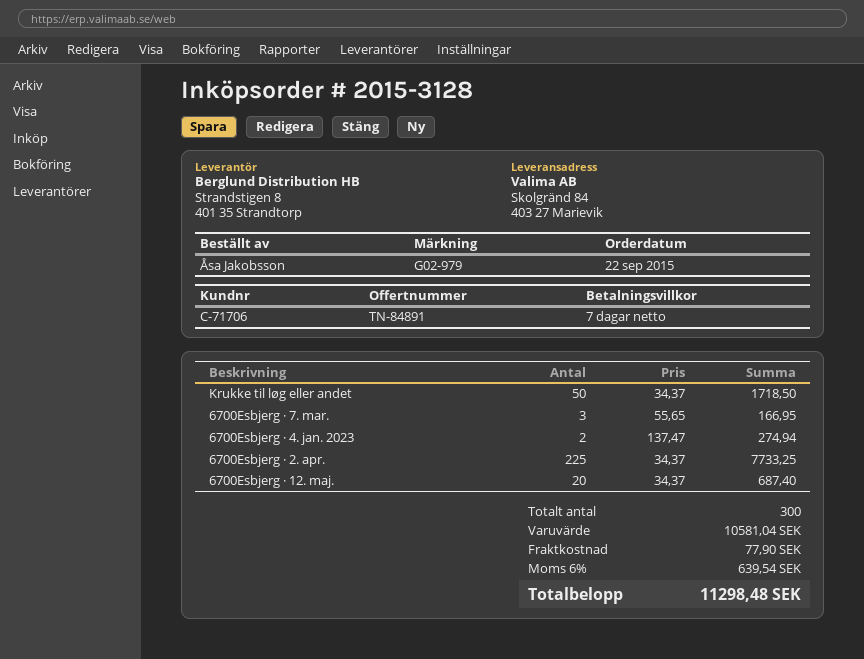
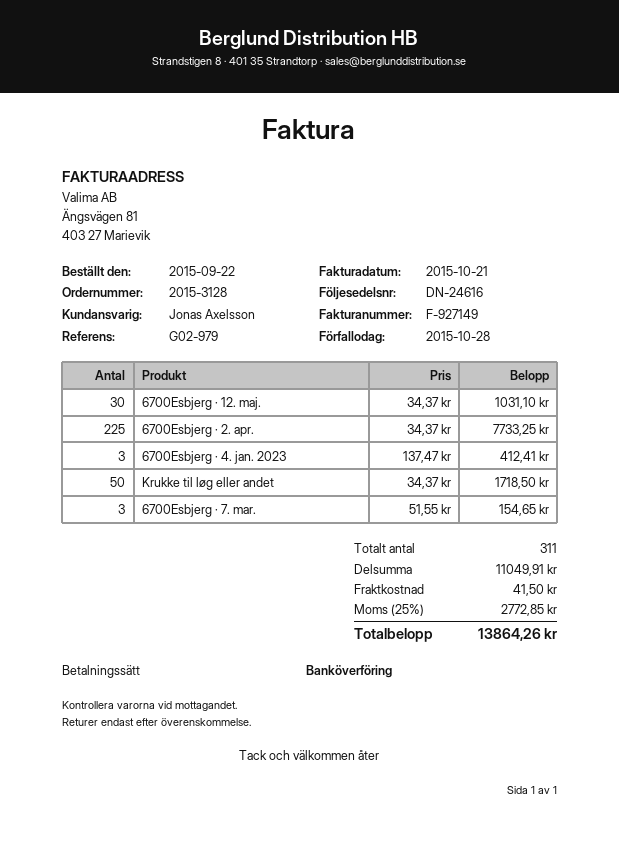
6700Esbjerg · 7. mar.: 3 x 55.65 = 166.95 -> 3 x 51.55 = 154.65
6700Esbjerg · 4. jan. 2023: 2 x 137.47 = 274.94 -> 3 x 137.47 = 412.41
6700Esbjerg · 12. maj.: 20 x 34.37 = 687.40 -> 30 x 34.37 = 1031.10
total quantity: 300 -> 311
subtotal: 10581.04 -> 11049.91
shipping: 77.90 -> 41.50
tax: 6% = 639.54 -> 25% = 2772.85
total: 11298.48 -> 13864.26

